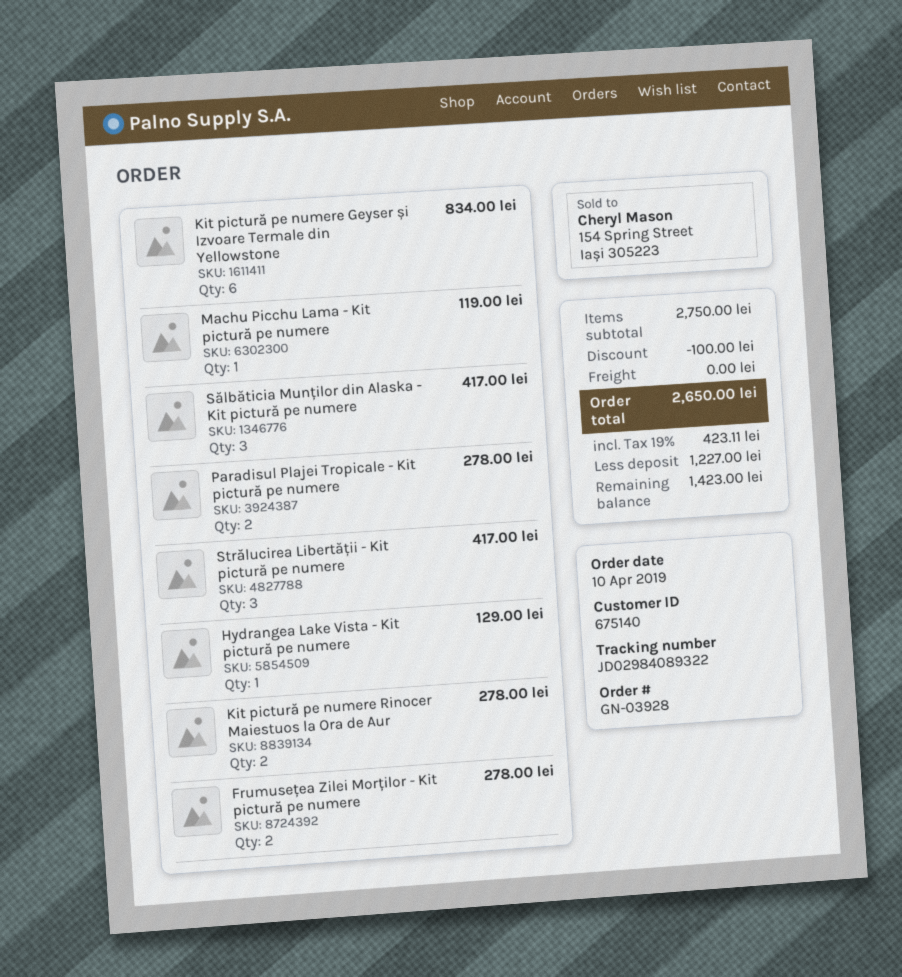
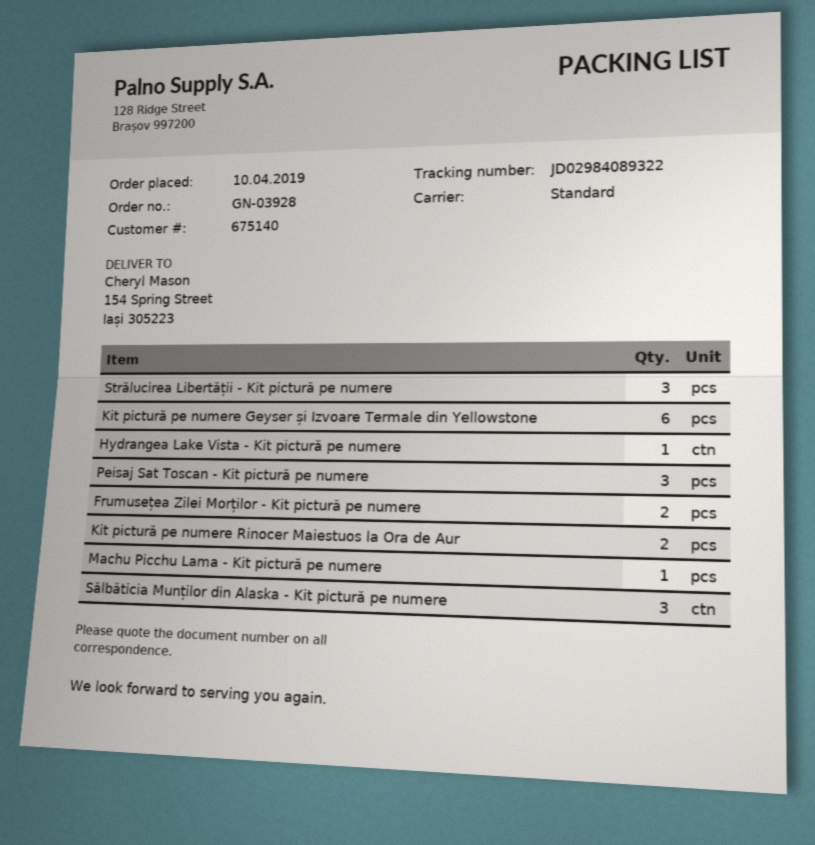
Paradisul Plajei Tropicale - Kit pictură pe numere: 2 -> none
Peisaj Sat Toscan - Kit pictură pe numere: none -> 3

